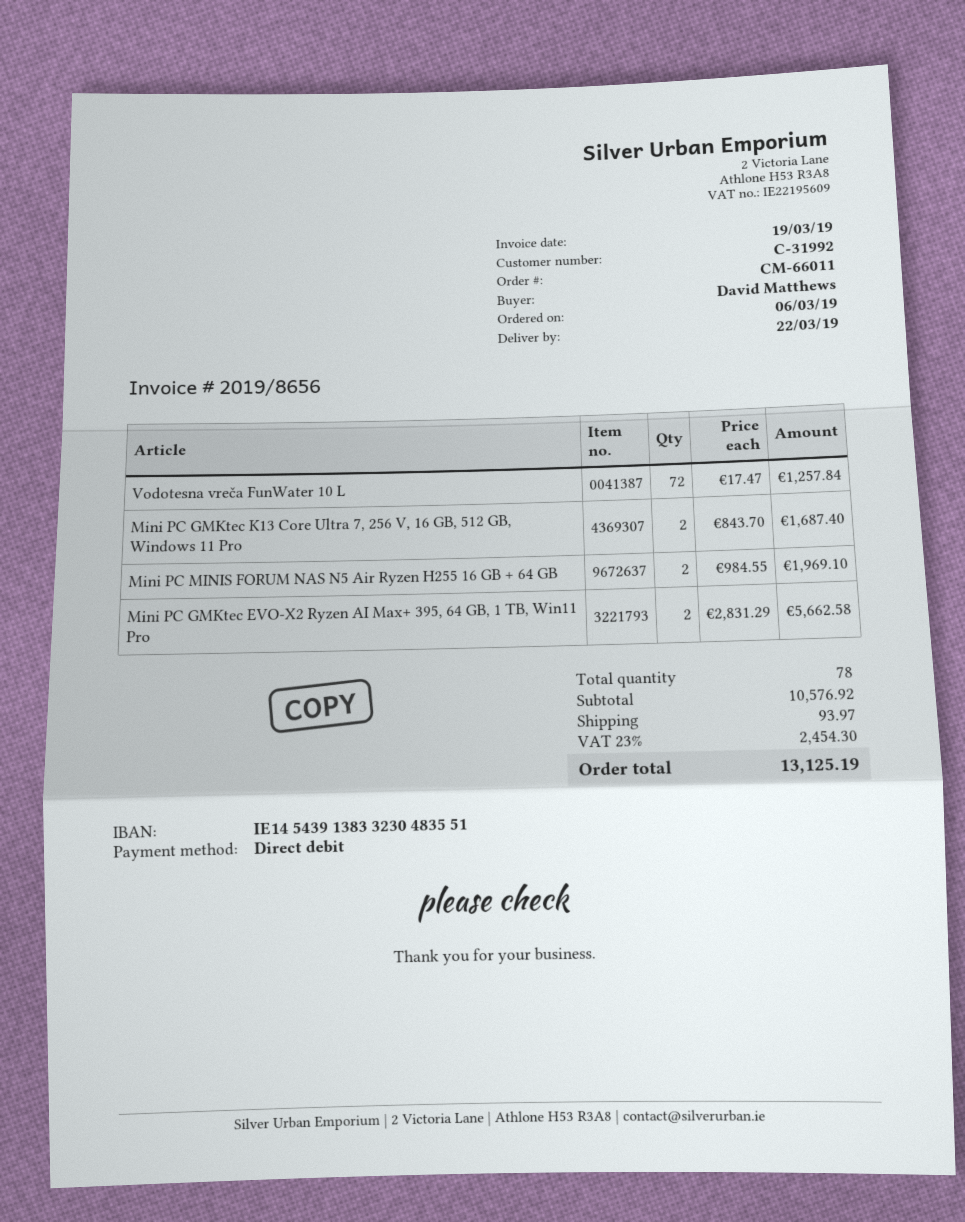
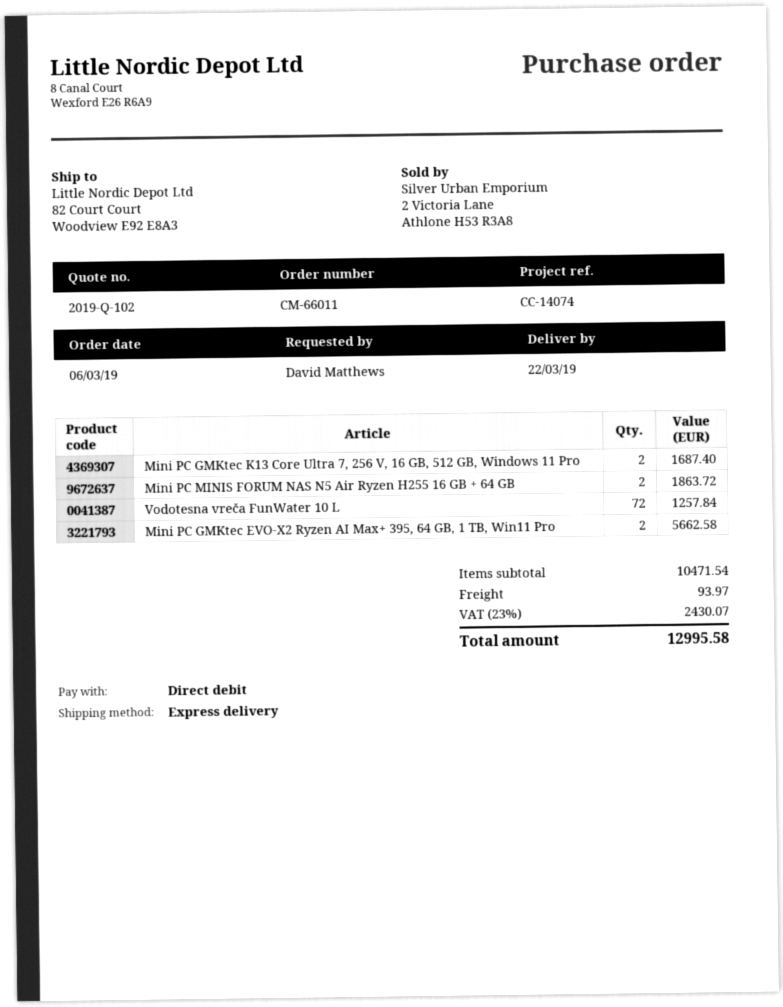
Mini PC MINIS FORUM NAS N5 Air Ryzen H255 16 GB + 64 GB: 2 for 1969.10 -> 2 for 1863.72
subtotal: 10576.92 -> 10471.54
tax: 23% = 2454.30 -> 23% = 2430.07
total: 13125.19 -> 12995.58

